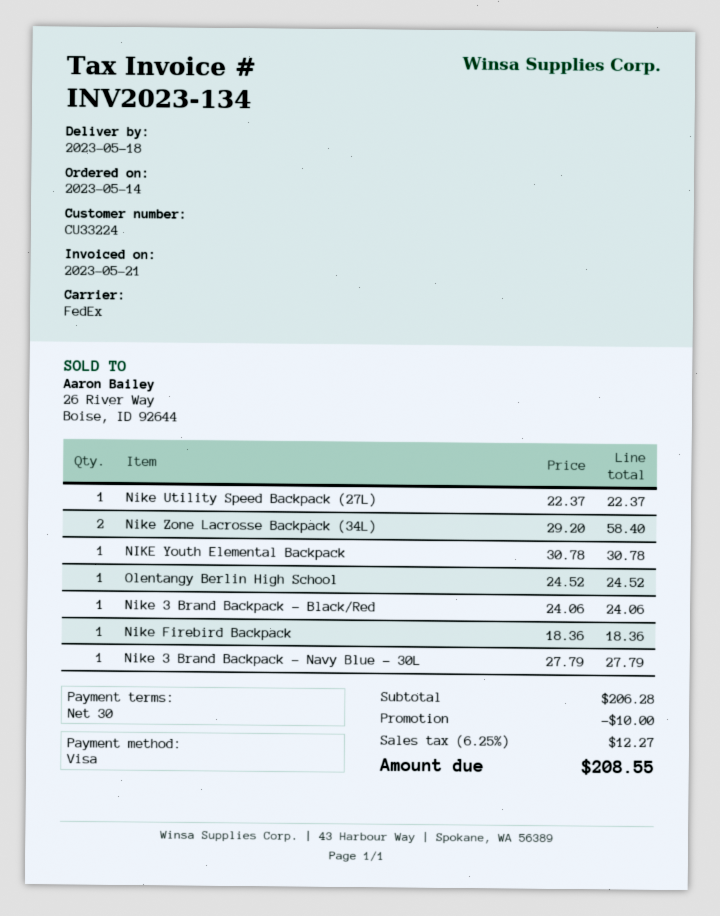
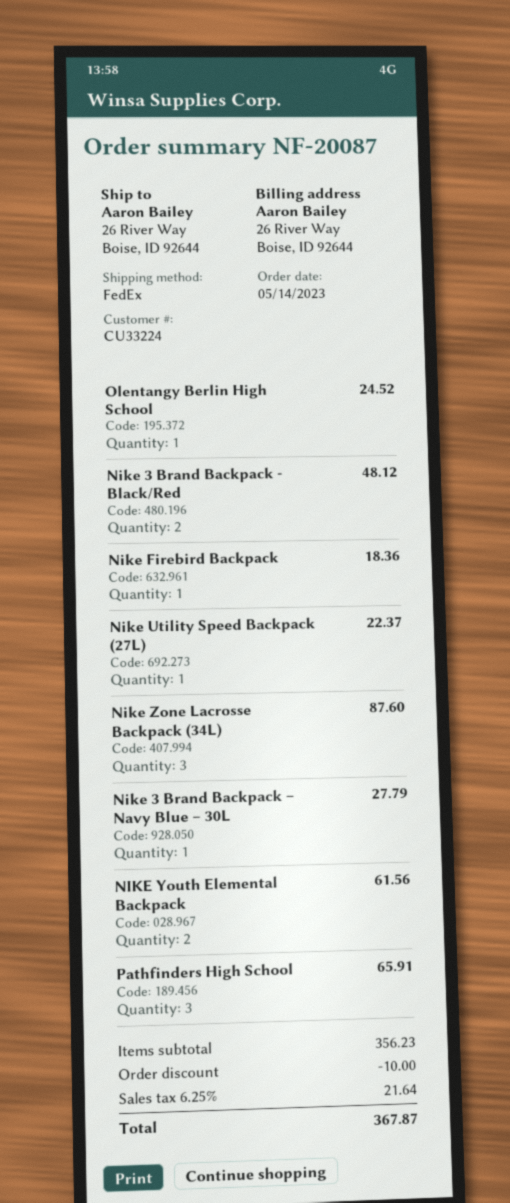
Nike Zone Lacrosse Backpack (34L): 2 for 58.40 -> 3 for 87.60
NIKE Youth Elemental Backpack: 1 for 30.78 -> 2 for 61.56
Nike 3 Brand Backpack - Black/Red: 1 for 24.06 -> 2 for 48.12
Pathfinders High School: none -> 3 for 65.91
subtotal: 206.28 -> 356.23
tax: 6.25% = 12.27 -> 6.25% = 21.64
total: 208.55 -> 367.87

